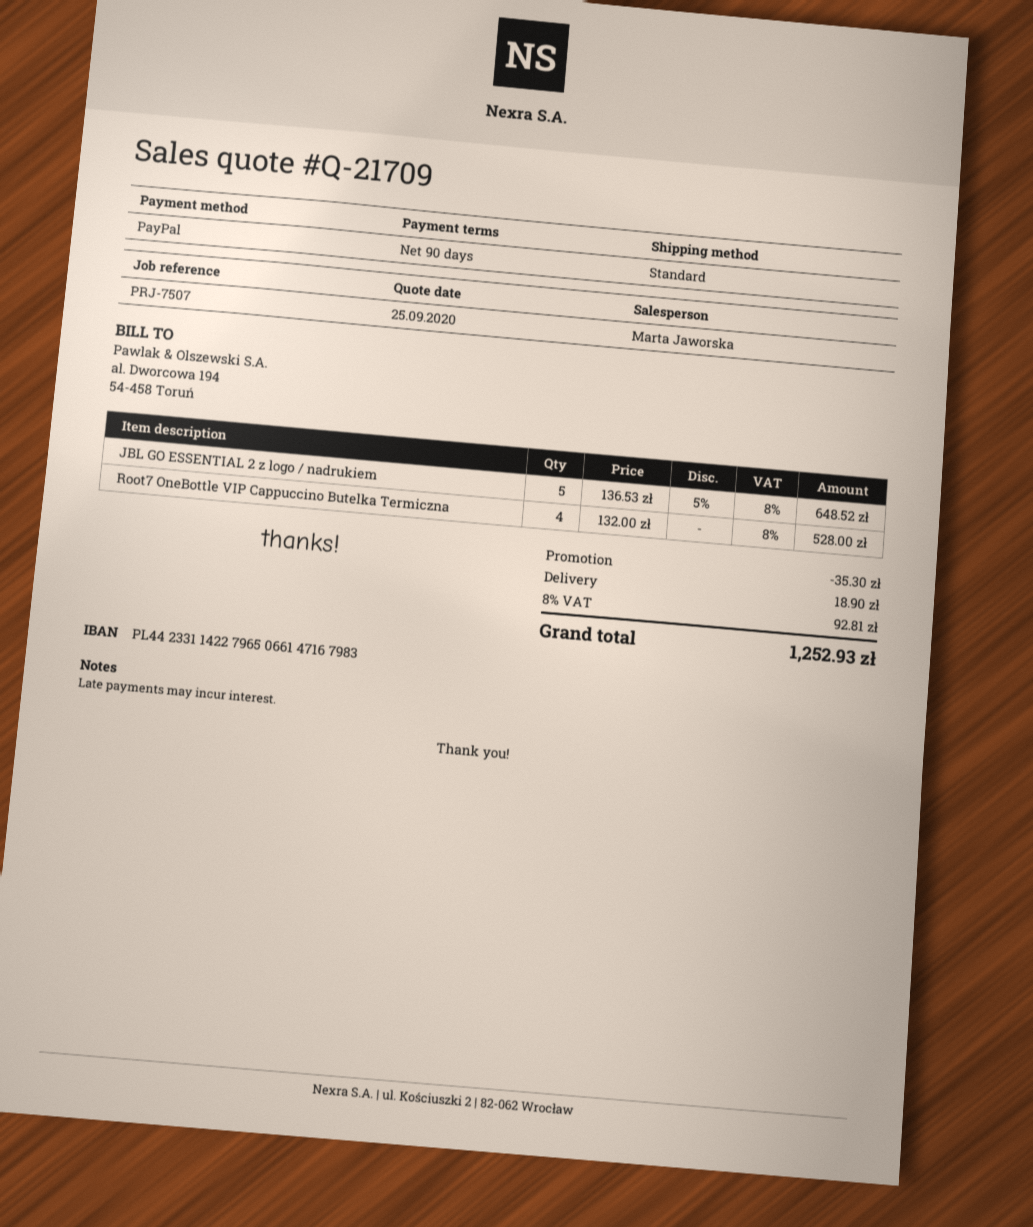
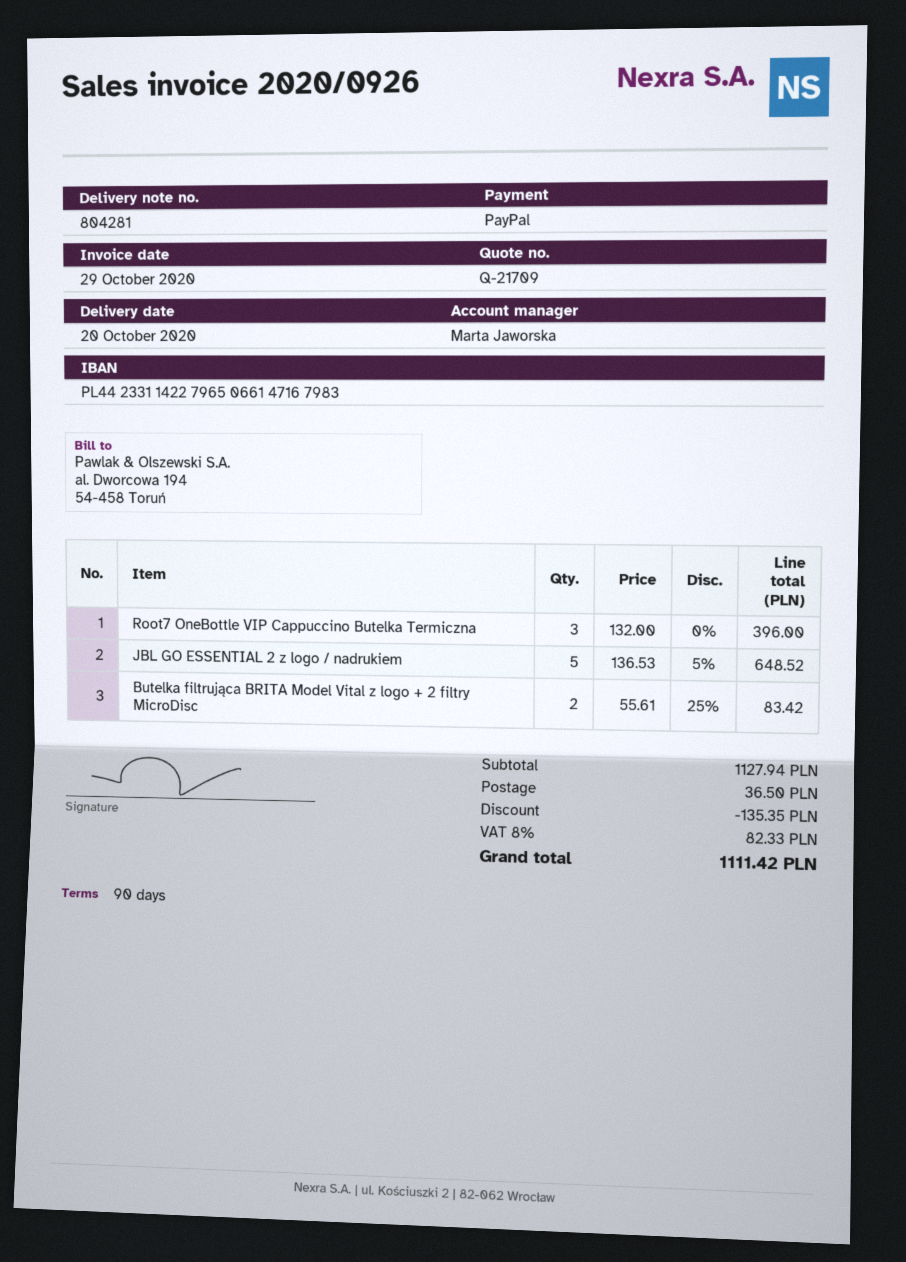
Root7 OneBottle VIP Cappuccino Butelka Termiczna: 4 x 132.00 = 528.00 -> 3 x 132.00 = 396.00
Butelka filtrująca BRITA Model Vital z logo + 2 filtry MicroDisc: none -> 2 x 55.61 - 25% = 83.42
discount: 35.30 -> 135.35
shipping: 18.90 -> 36.50
tax: 8% = 92.81 -> 8% = 82.33
total: 1252.93 -> 1111.42

